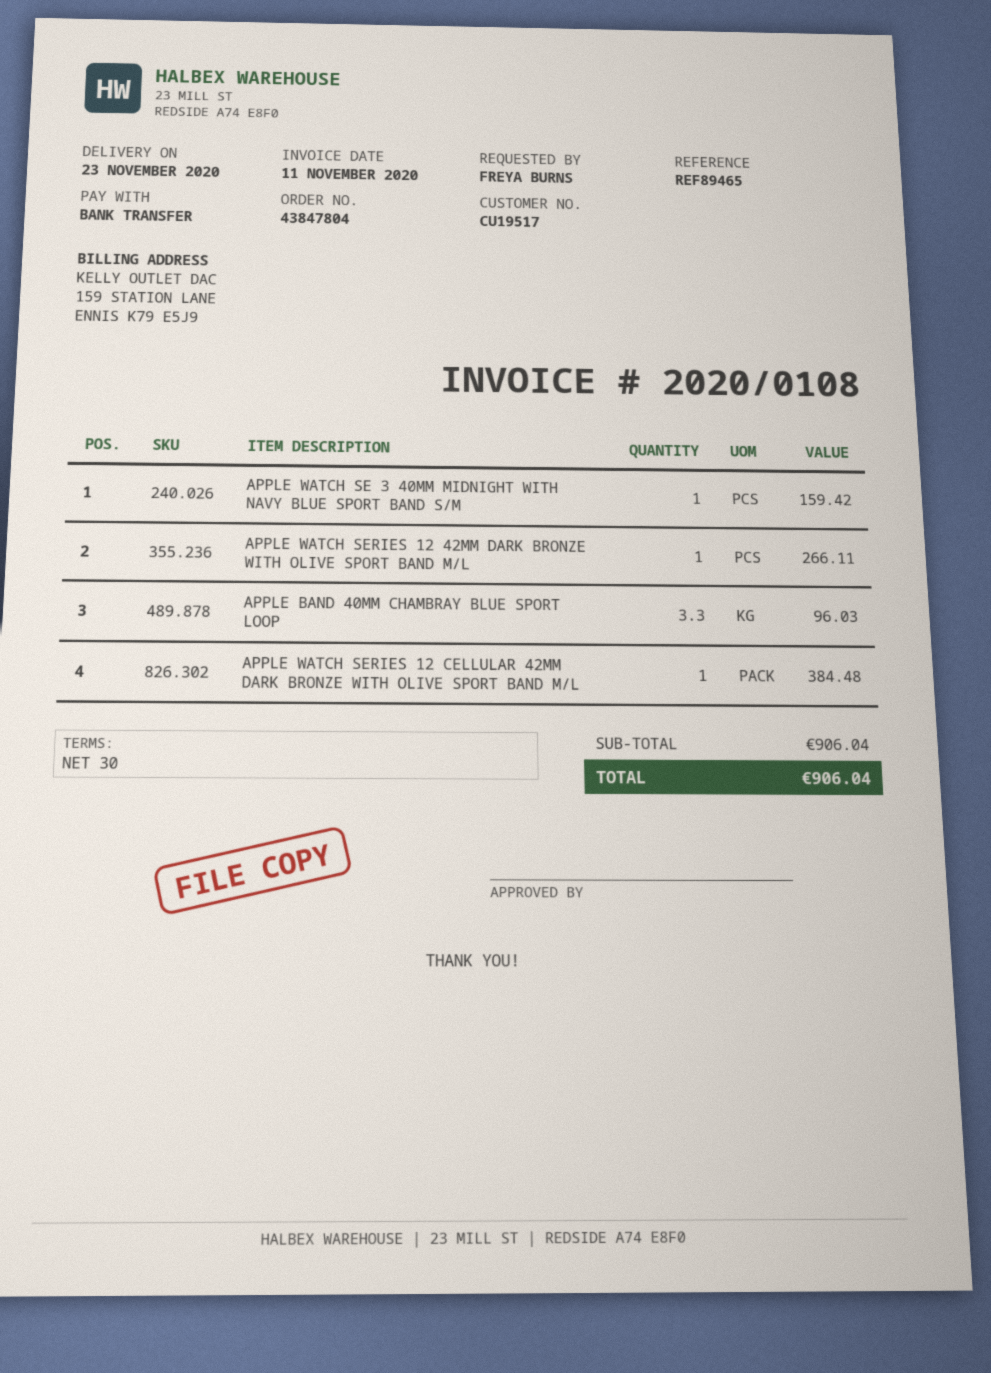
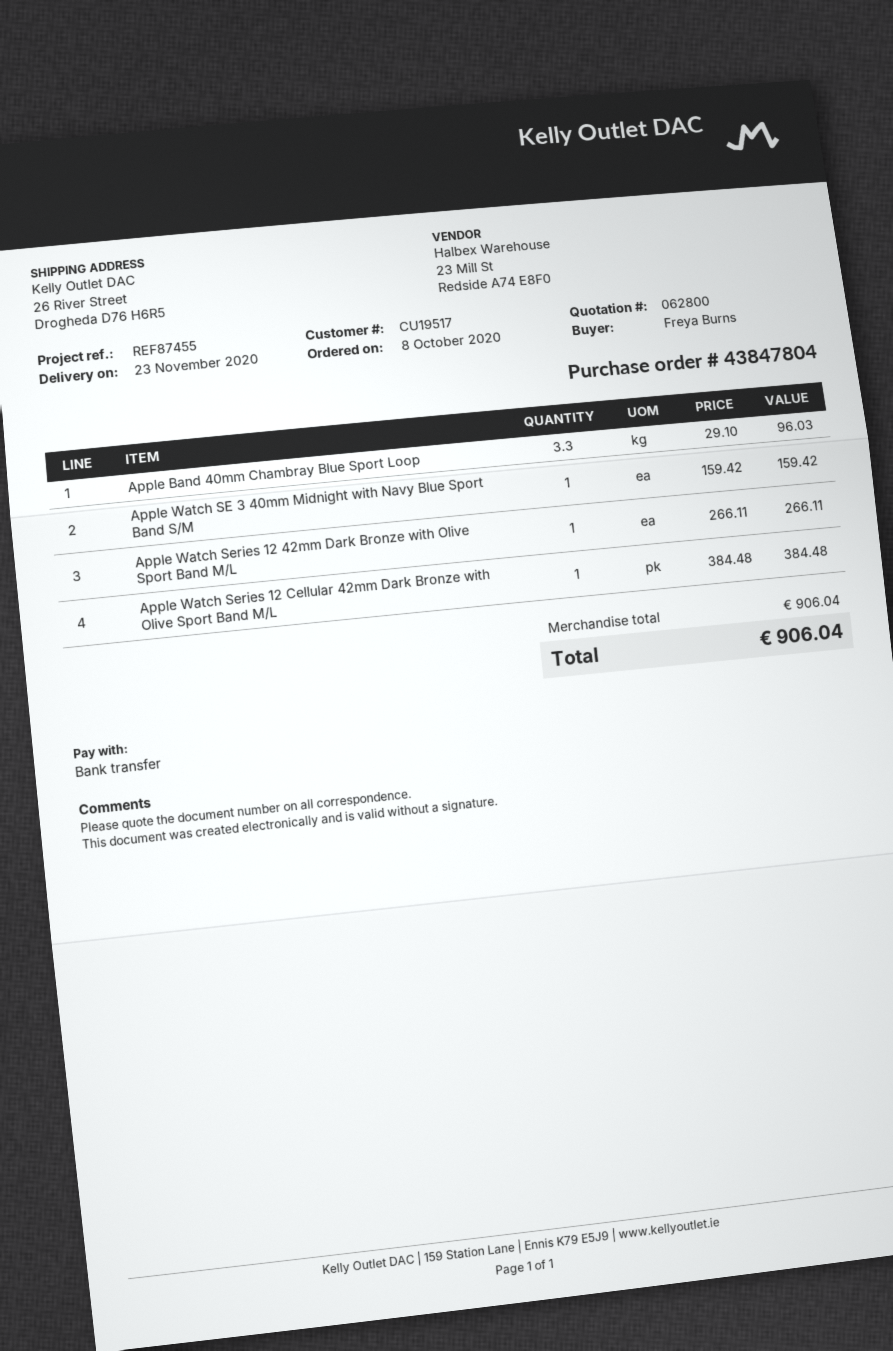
reference: REF89465 -> REF87455

